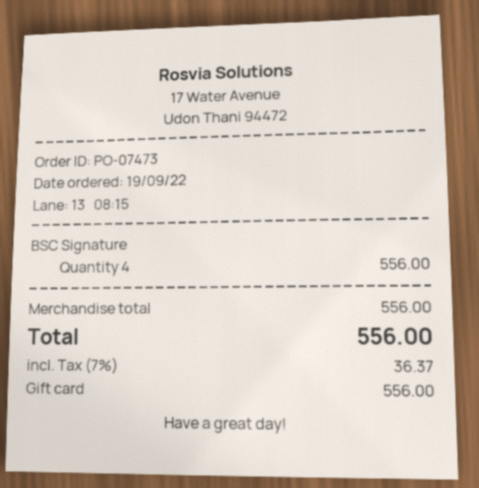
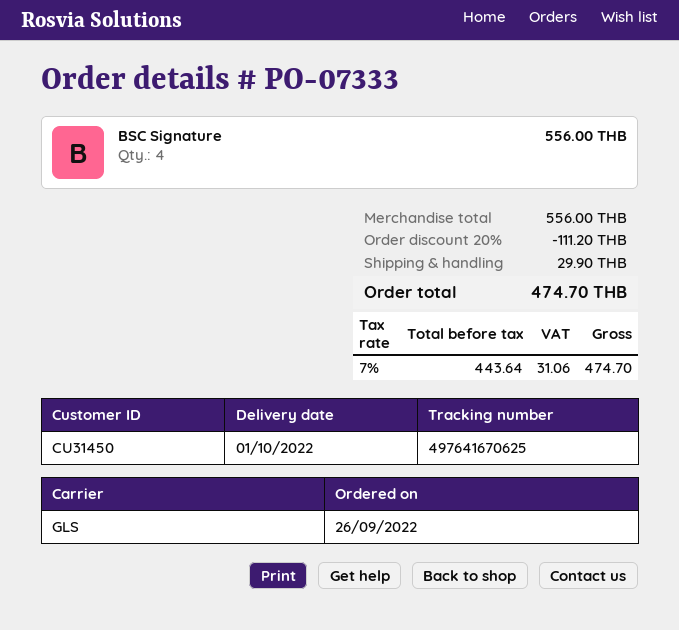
order number: PO-07473 -> PO-07333
order date: 2022-09-19 -> 2022-09-26
discount: none -> 20% = 111.20
shipping: none -> 29.90
tax: 7% = 36.37 -> 7% = 31.06
total: 556.00 -> 474.70

